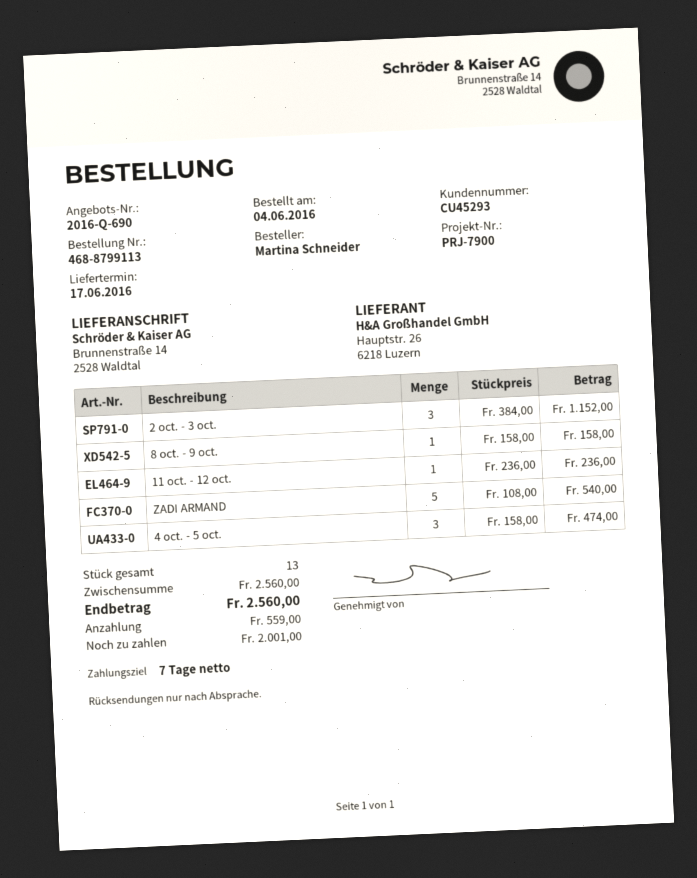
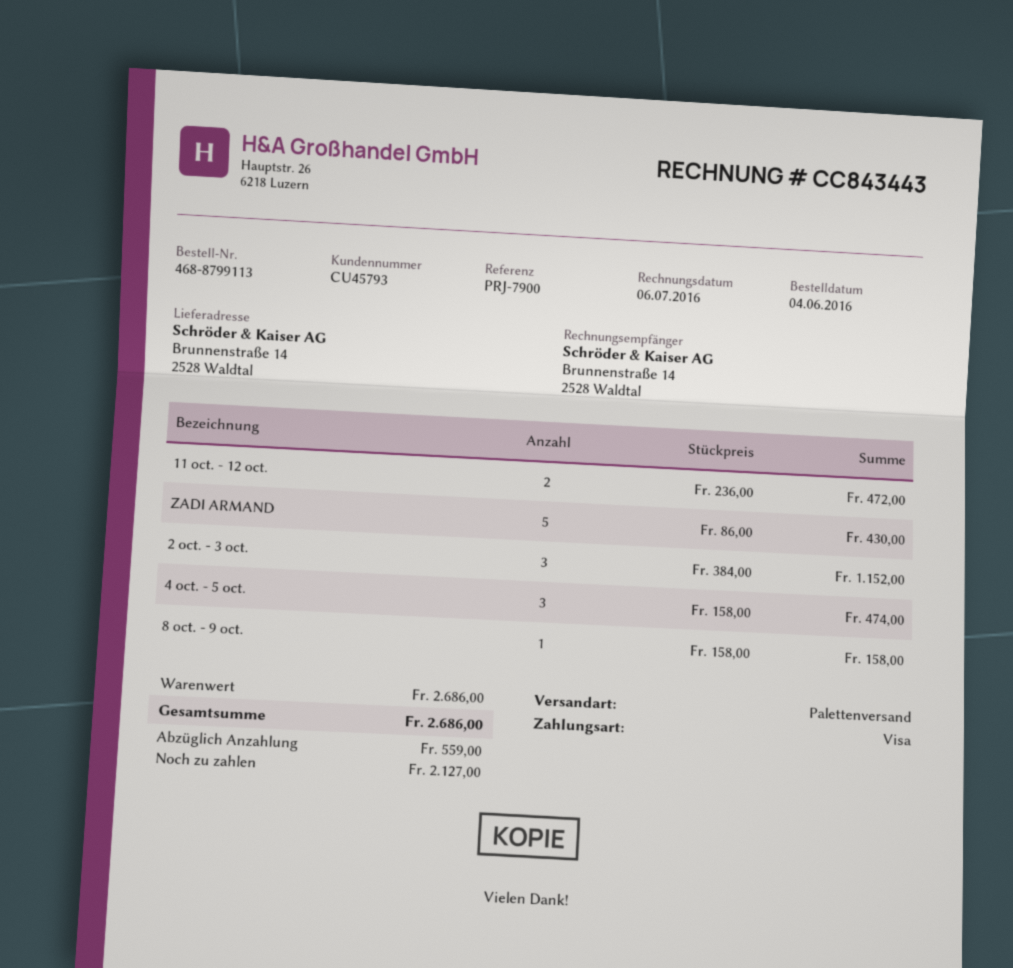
customer number: CU45293 -> CU45793
11 oct. - 12 oct.: 1 x 236.00 = 236.00 -> 2 x 236.00 = 472.00
ZADI ARMAND: 5 x 108.00 = 540.00 -> 5 x 86.00 = 430.00
subtotal: 2560.00 -> 2686.00
total: 2560.00 -> 2686.00
balance: 2001.00 -> 2127.00

